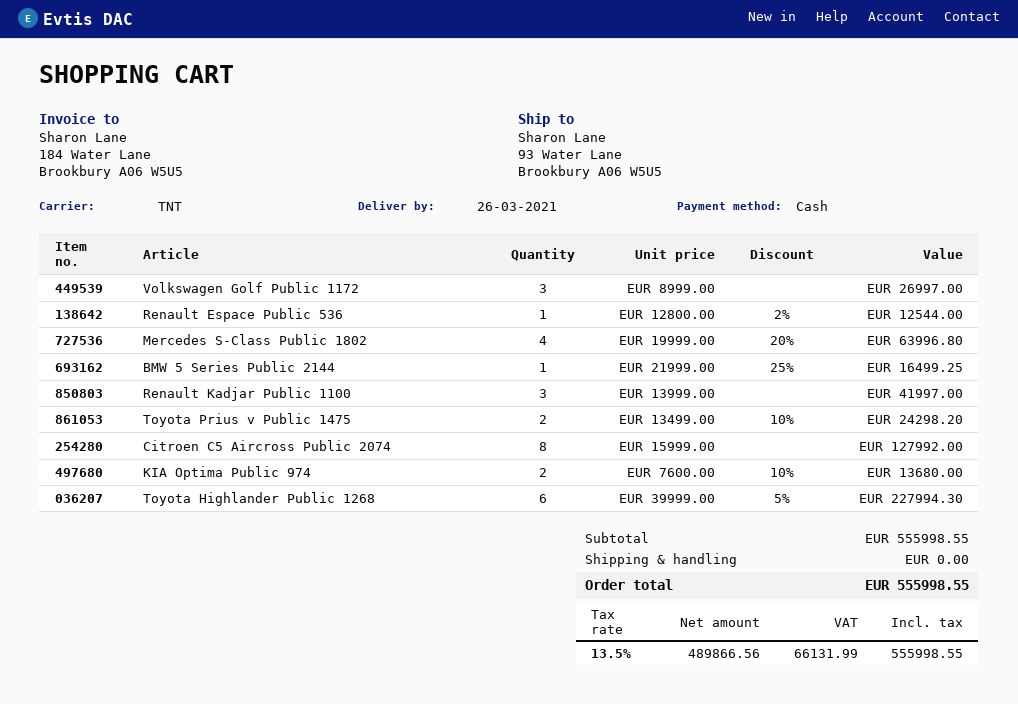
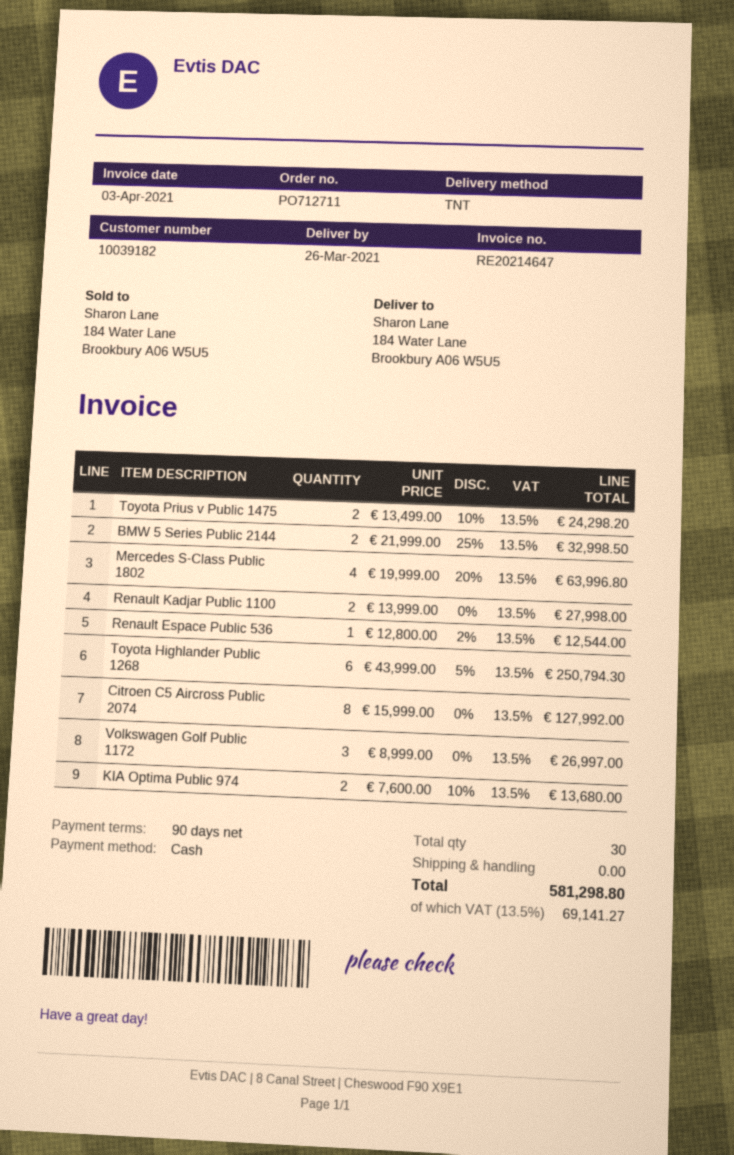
ship to: 93 Water Lane, Brookbury A06 W5U5 -> 184 Water Lane, Brookbury A06 W5U5
BMW 5 Series Public 2144: 1 x 21999.00 - 25% = 16499.25 -> 2 x 21999.00 - 25% = 32998.50
Renault Kadjar Public 1100: 3 x 13999.00 = 41997.00 -> 2 x 13999.00 = 27998.00
Toyota Highlander Public 1268: 6 x 39999.00 - 5% = 227994.30 -> 6 x 43999.00 - 5% = 250794.30
tax: 13.5% = 66131.99 -> 13.5% = 69141.27
total: 555998.55 -> 581298.80

